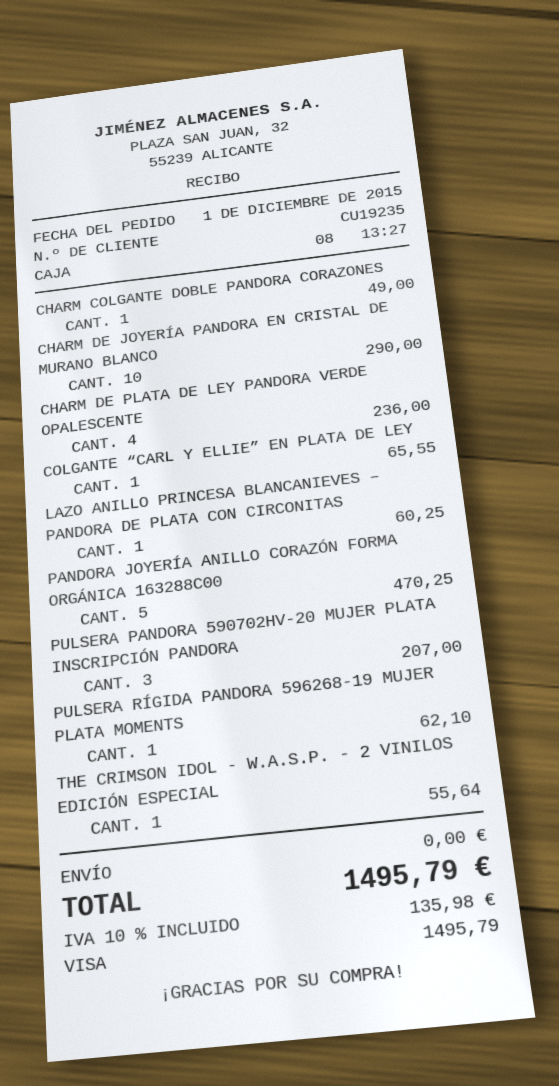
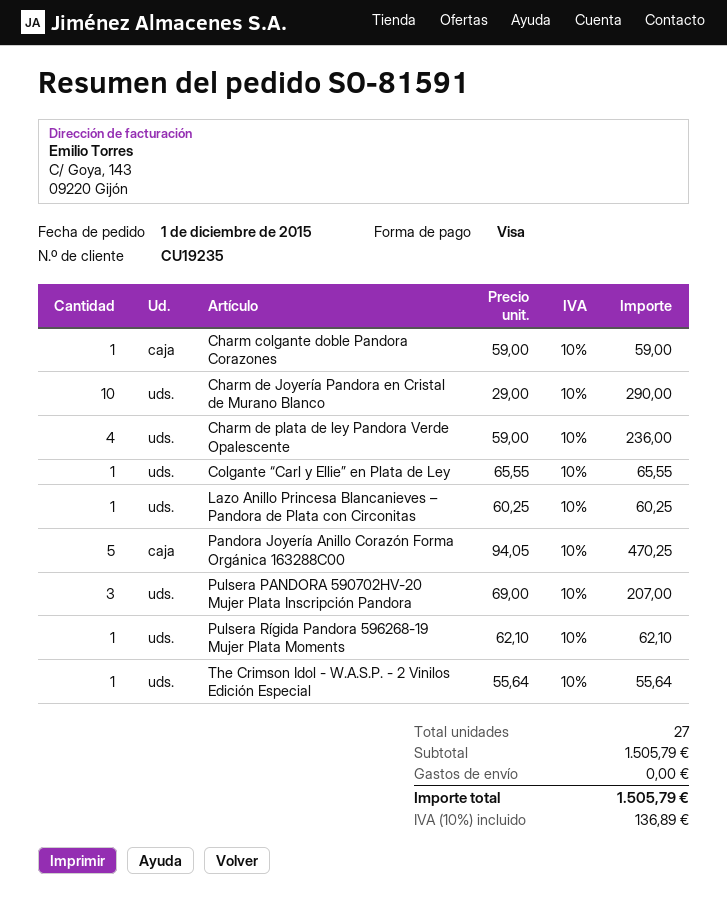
CHARM COLGANTE DOBLE PANDORA CORAZONES: 1 for 49.00 -> 1 for 59.00
tax: 10% = 135.98 -> 10% = 136.89
total: 1495.79 -> 1505.79

